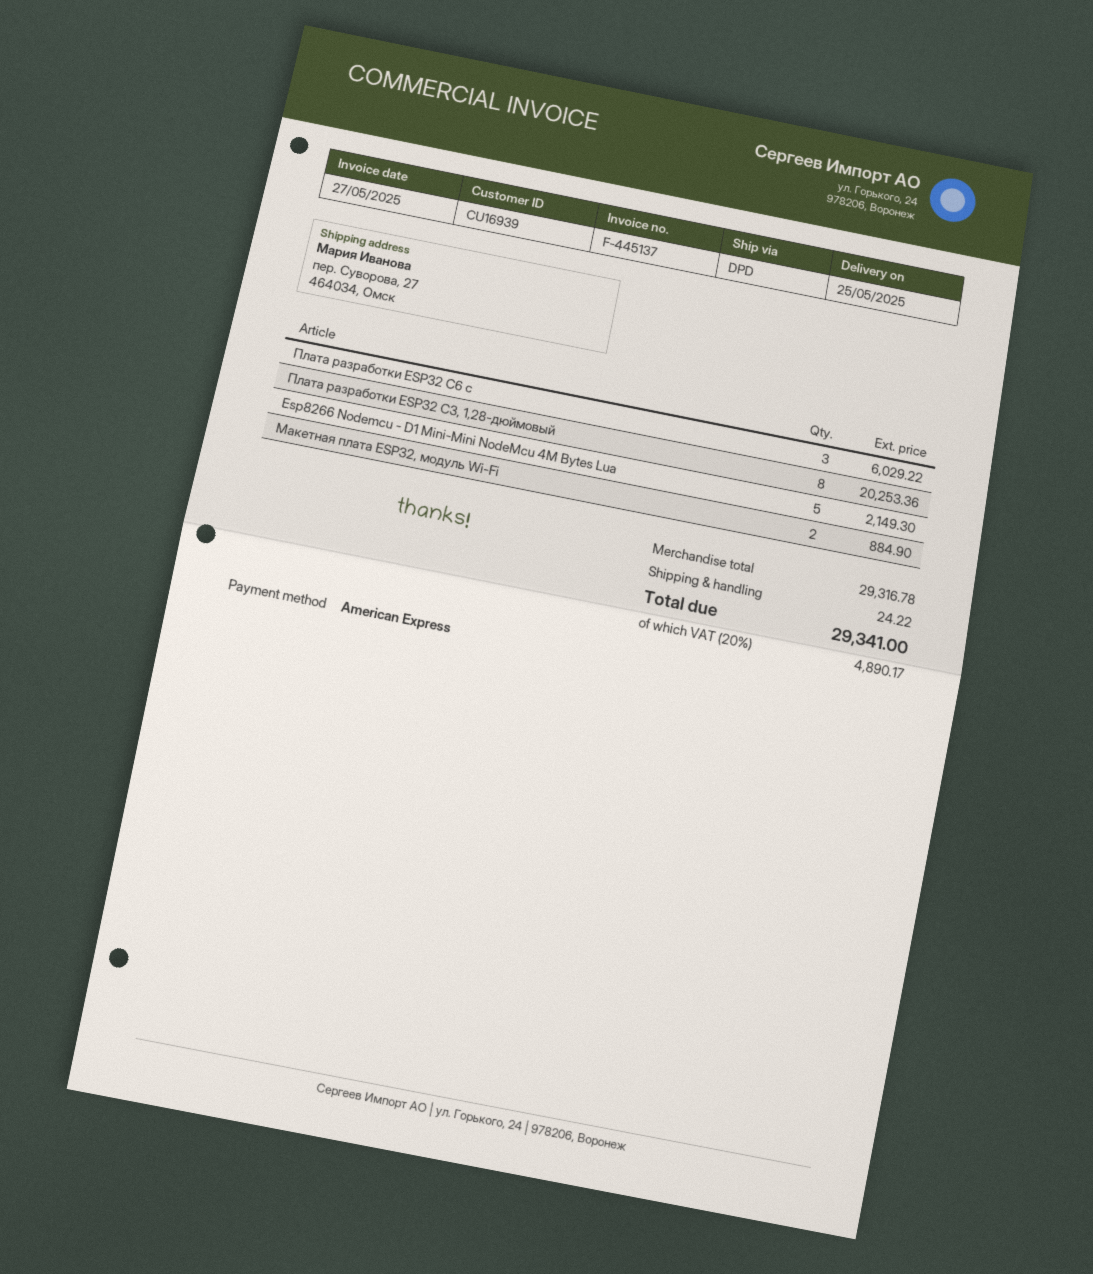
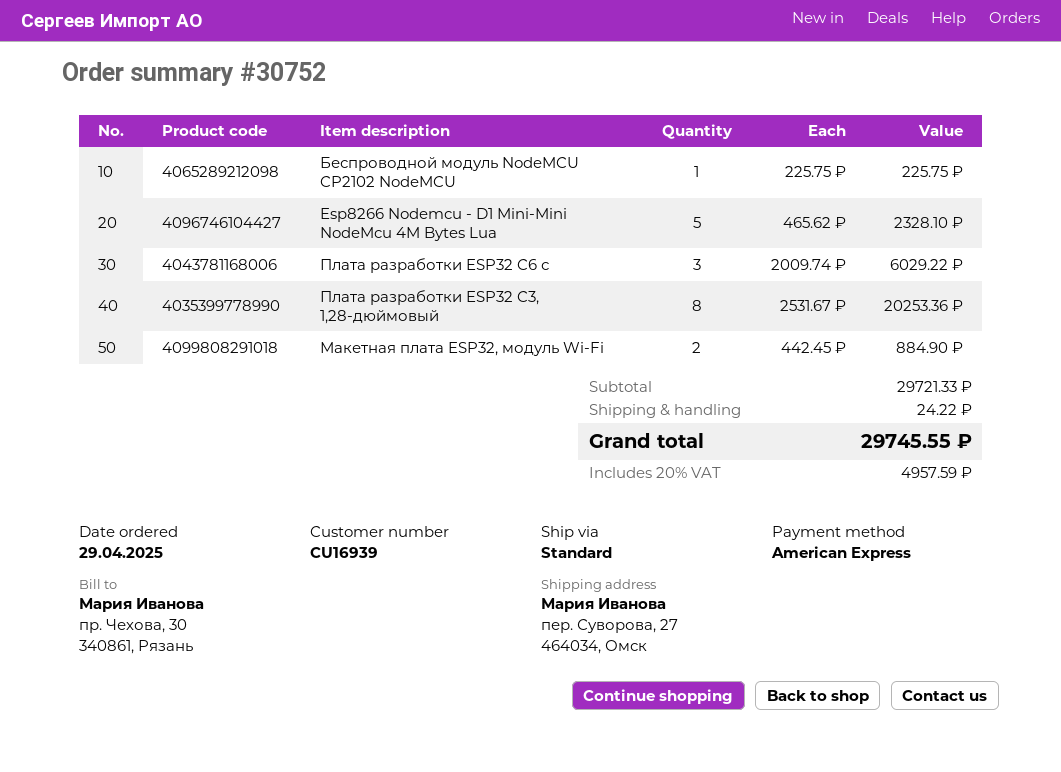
shipping method: DPD -> standard
Esp8266 Nodemcu - D1 Mini-Mini NodeMcu 4M Bytes Lua: 5 for 2149.30 -> 5 for 2328.10
Беспроводной модуль NodeMCU CP2102 NodeMCU: none -> 1 for 225.75
subtotal: 29316.78 -> 29721.33
tax: 20% = 4890.17 -> 20% = 4957.59
total: 29341.00 -> 29745.55

